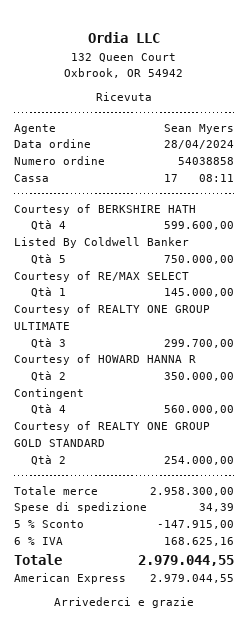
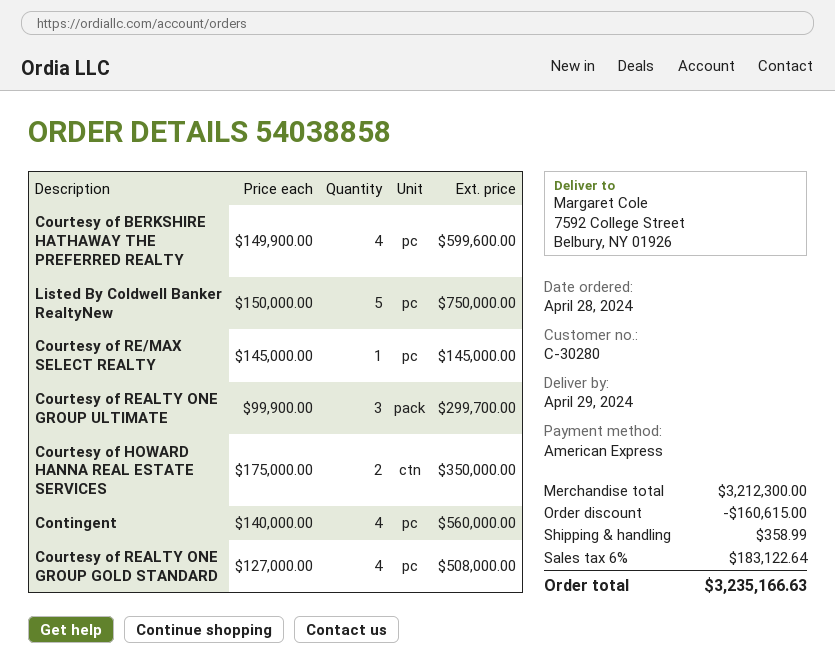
Courtesy of REALTY ONE GROUP GOLD STANDARD: 2 for 254000.00 -> 4 for 508000.00
subtotal: 2958300.00 -> 3212300.00
discount: 147915.00 -> 160615.00
shipping: 34.39 -> 358.99
tax: 6% = 168625.16 -> 6% = 183122.64
total: 2979044.55 -> 3235166.63

